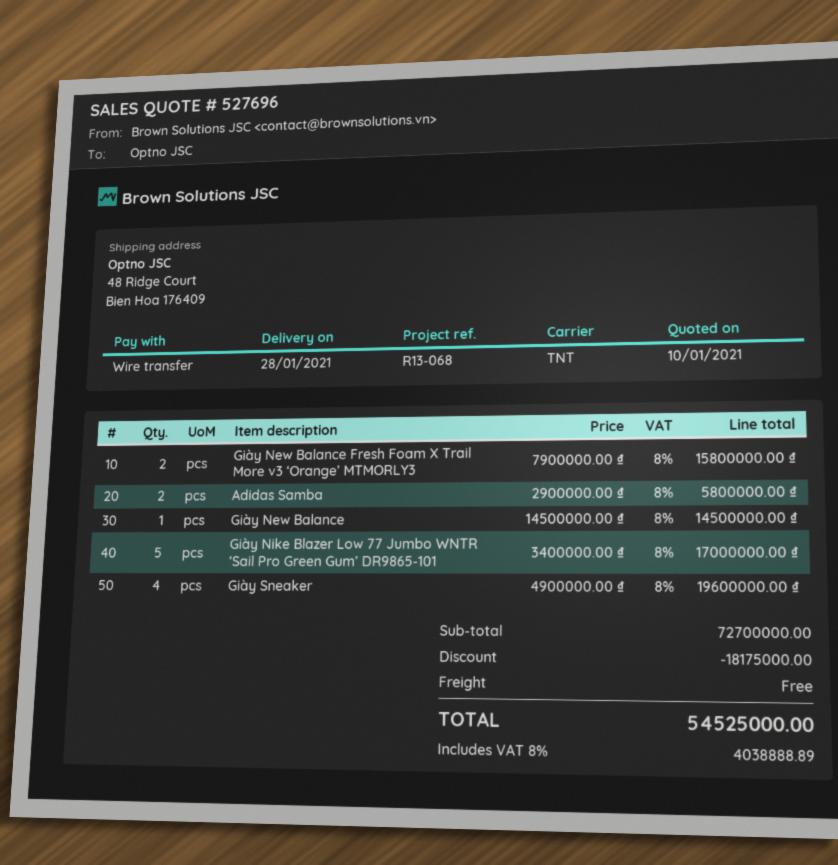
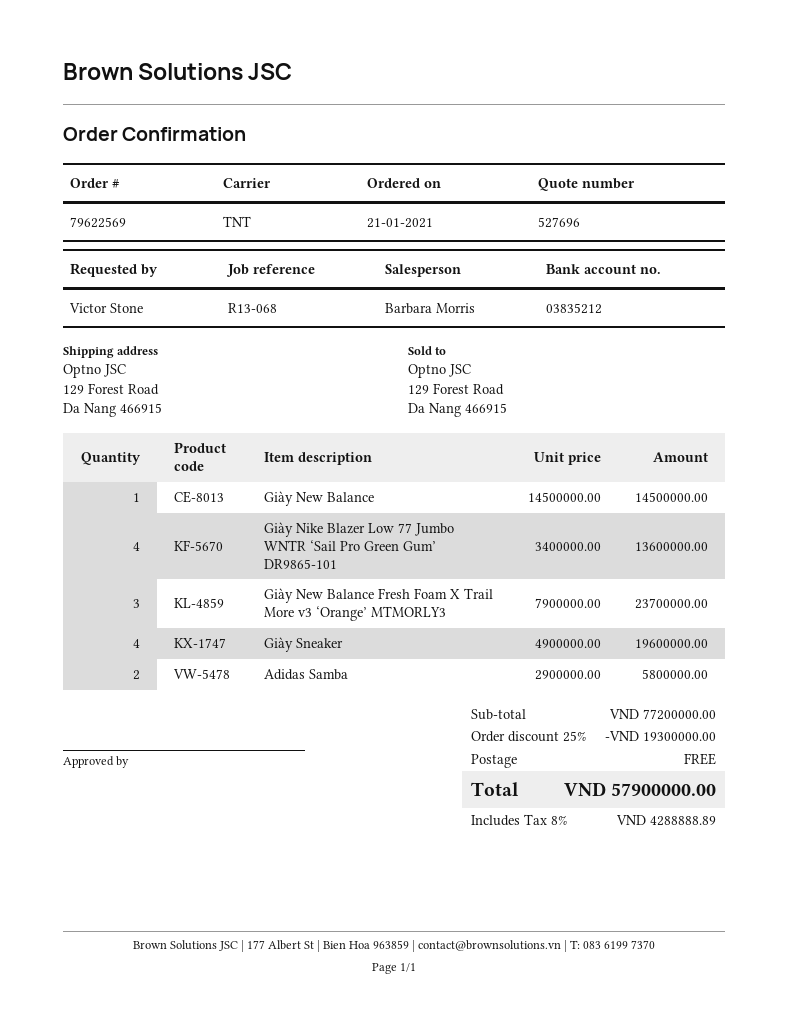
ship to: 48 Ridge Court, Bien Hoa 176409 -> 129 Forest Road, Da Nang 466915
Giày New Balance Fresh Foam X Trail More v3 ‘Orange’ MTMORLY3: 2 x 7900000.00 = 15800000.00 -> 3 x 7900000.00 = 23700000.00
Giày Nike Blazer Low 77 Jumbo WNTR ‘Sail Pro Green Gum’ DR9865-101: 5 x 3400000.00 = 17000000.00 -> 4 x 3400000.00 = 13600000.00
subtotal: 72700000.00 -> 77200000.00
discount: 18175000.00 -> 19300000.00
tax: 8% = 4038888.89 -> 8% = 4288888.89
total: 54525000.00 -> 57900000.00

